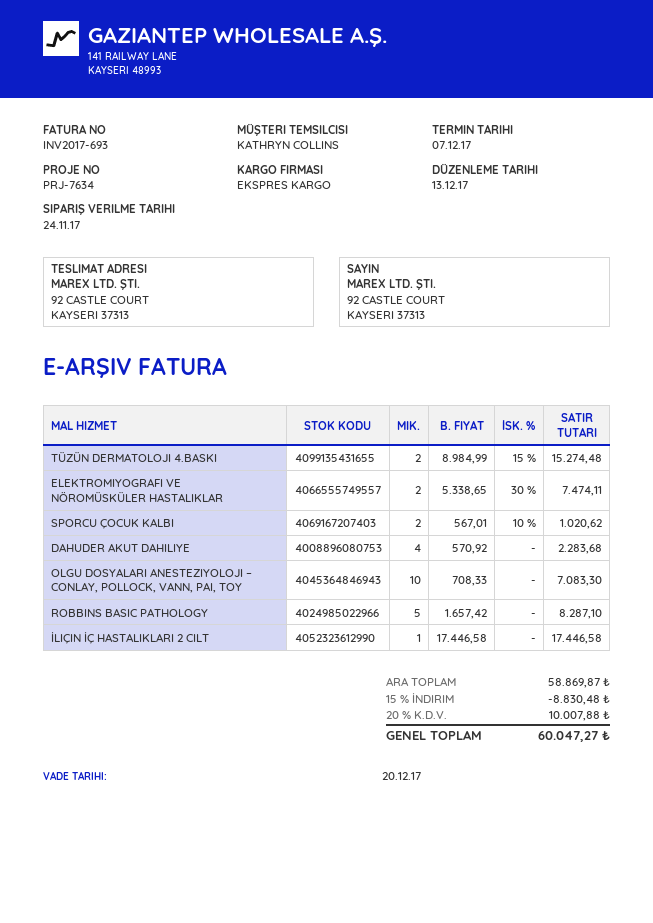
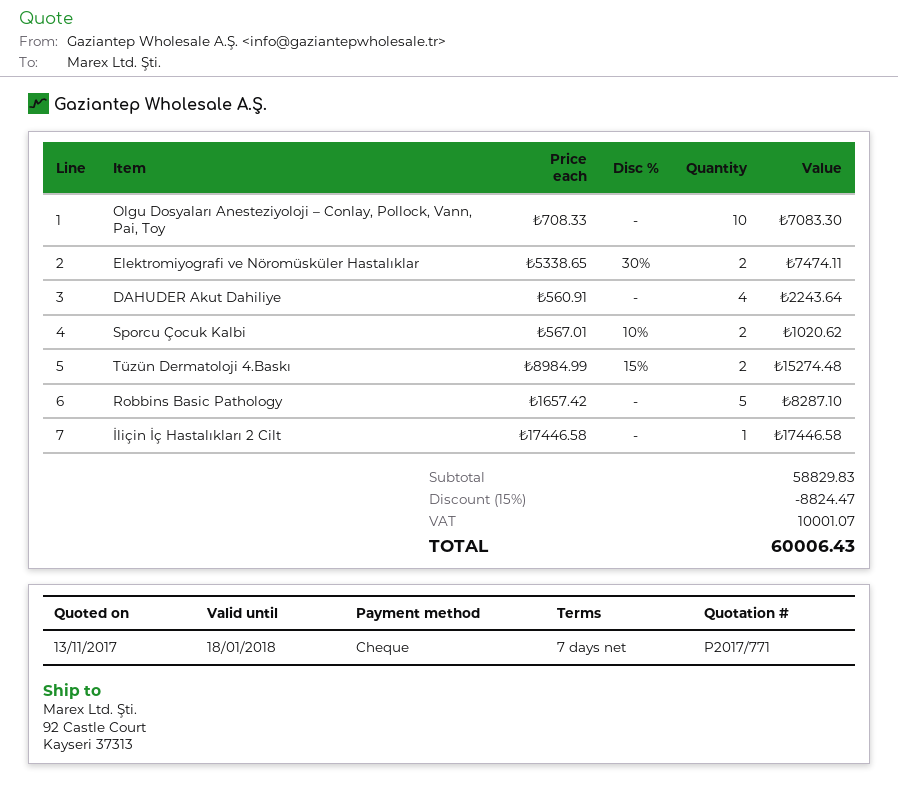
DAHUDER AKUT DAHILIYE: 4 x 570.92 = 2283.68 -> 4 x 560.91 = 2243.64
subtotal: 58869.87 -> 58829.83
discount: 15% = 8830.48 -> 15% = 8824.47
tax: 10007.88 -> 10001.07
total: 60047.27 -> 60006.43

